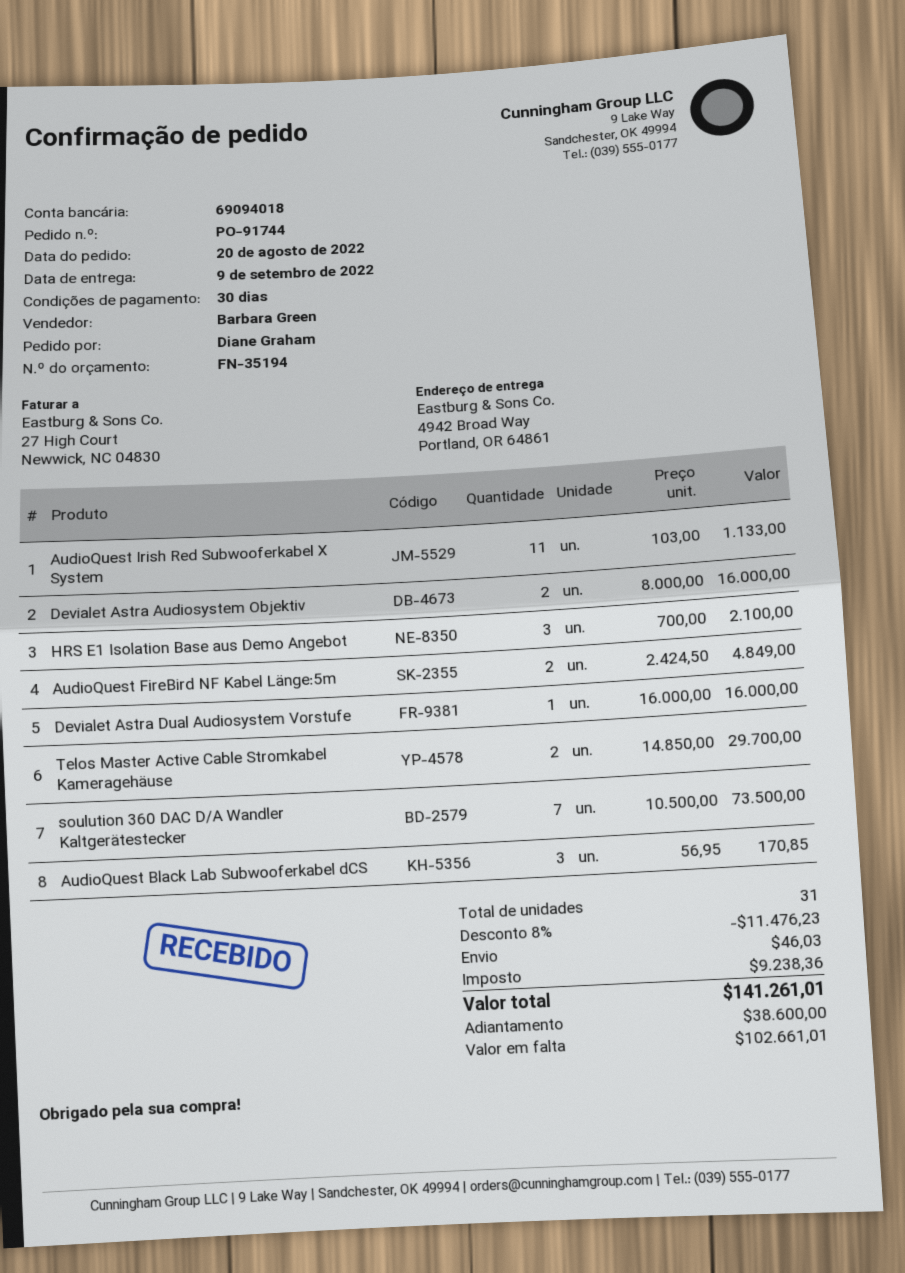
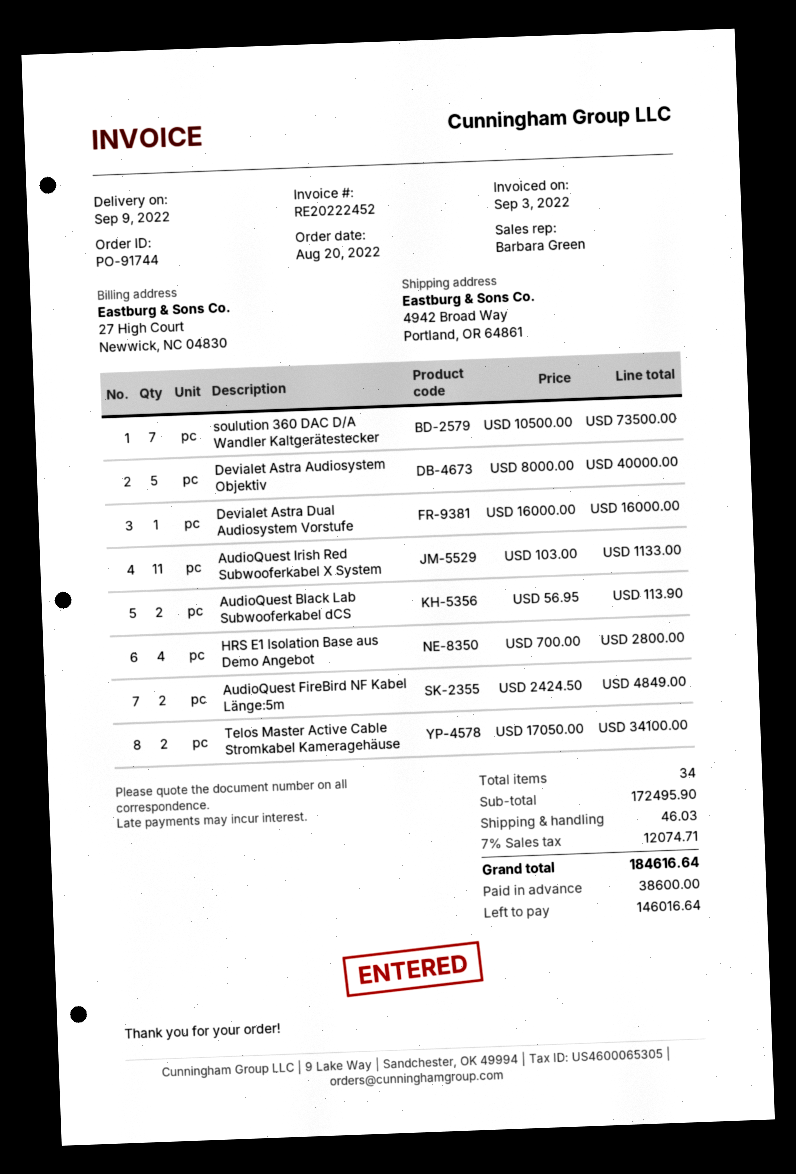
Devialet Astra Audiosystem Objektiv: 2 x 8000.00 = 16000.00 -> 5 x 8000.00 = 40000.00
HRS E1 Isolation Base aus Demo Angebot: 3 x 700.00 = 2100.00 -> 4 x 700.00 = 2800.00
Telos Master Active Cable Stromkabel Kameragehäuse: 2 x 14850.00 = 29700.00 -> 2 x 17050.00 = 34100.00
AudioQuest Black Lab Subwooferkabel dCS: 3 x 56.95 = 170.85 -> 2 x 56.95 = 113.90
total quantity: 31 -> 34
discount: 8% = 11476.23 -> none
tax: 9238.36 -> 12074.71
total: 141261.01 -> 184616.64
balance: 102661.01 -> 146016.64

